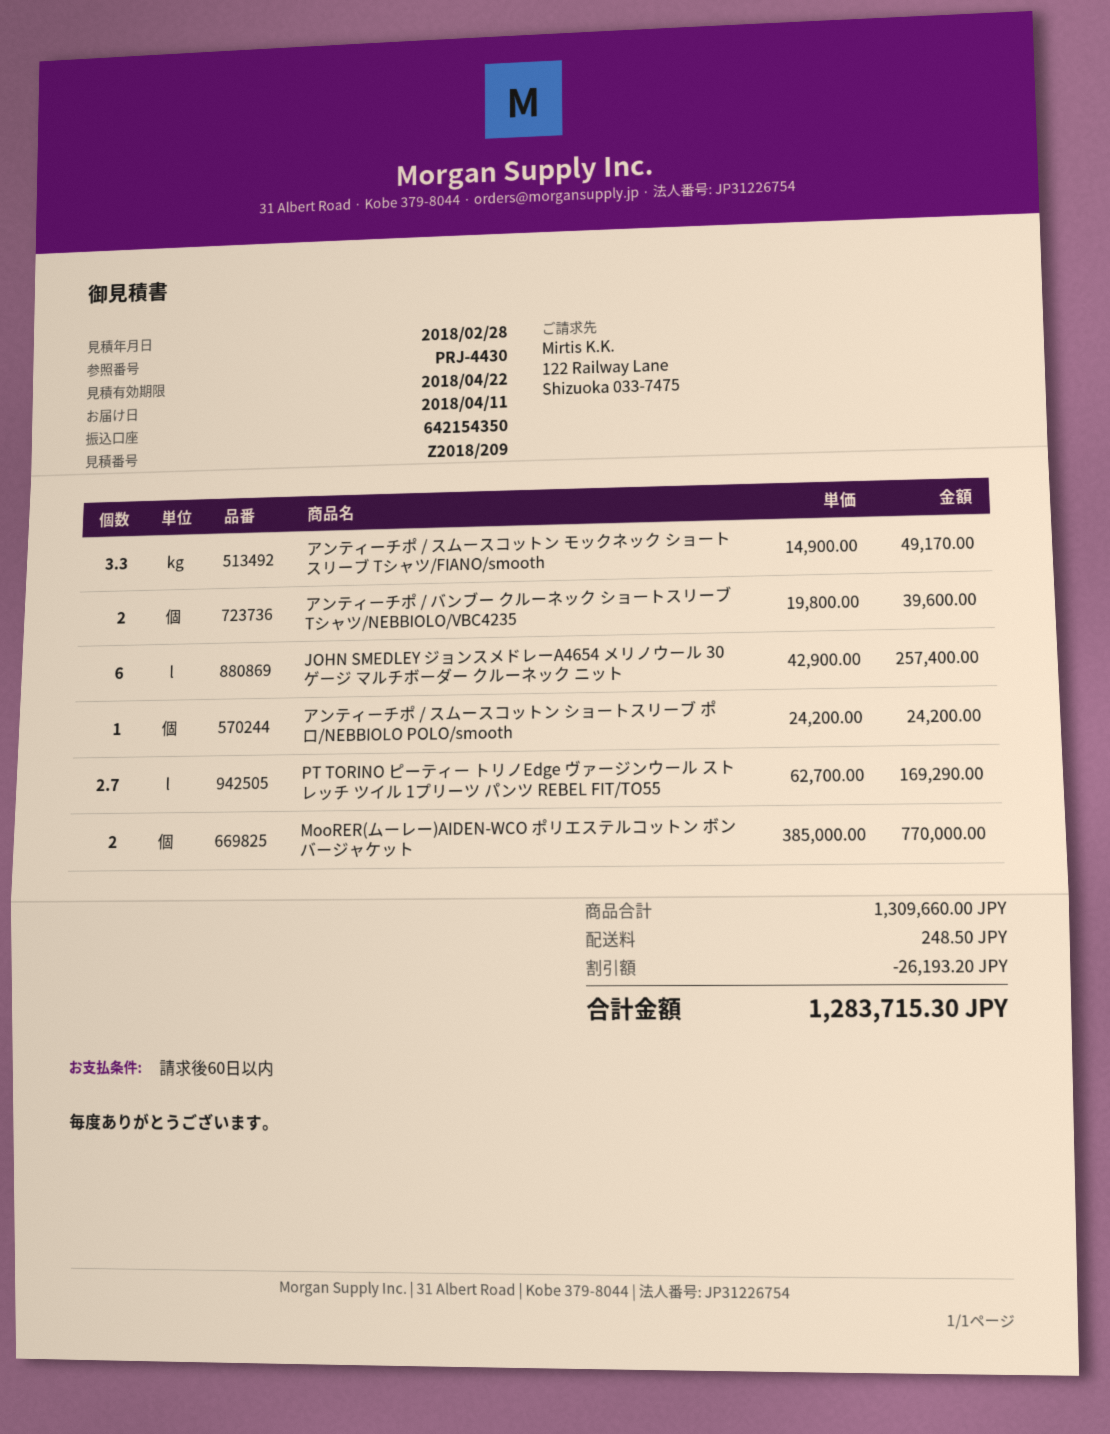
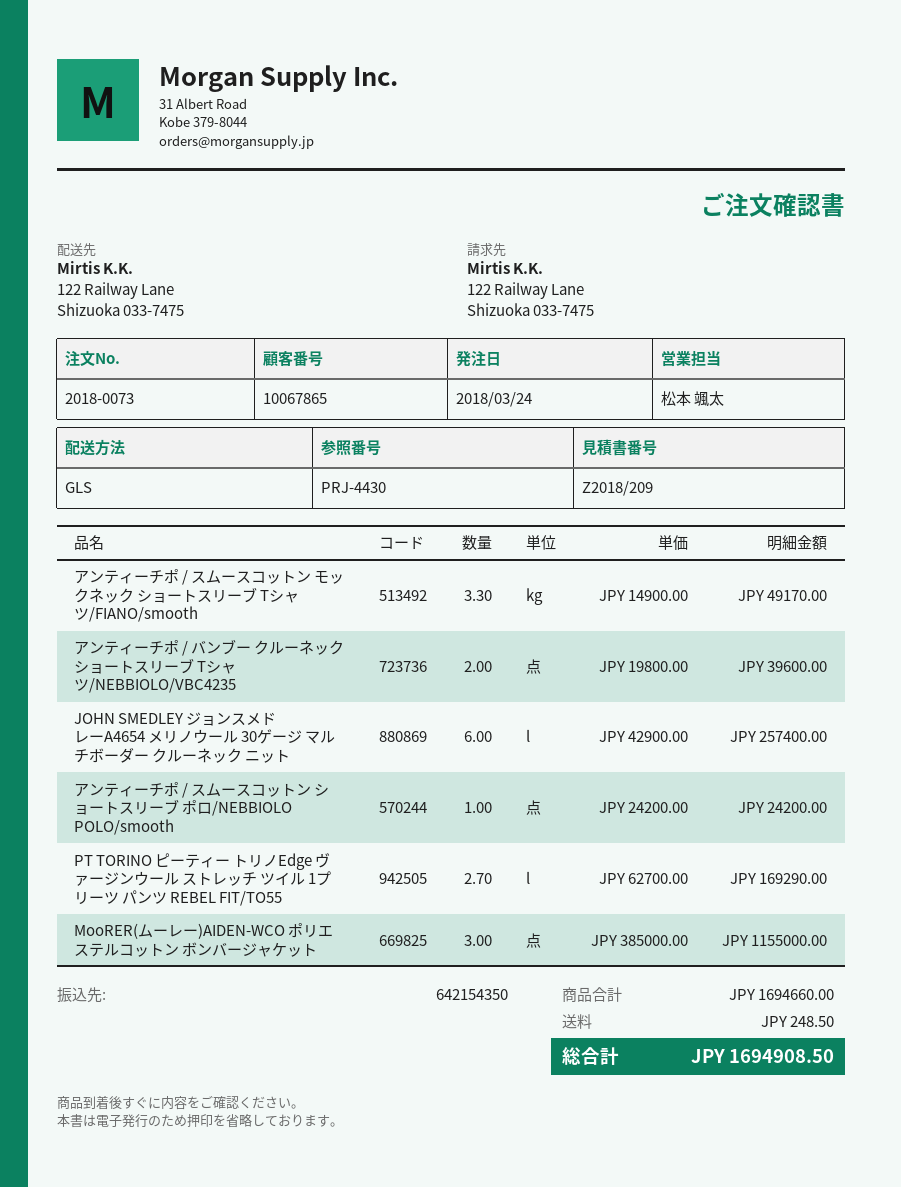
MooRER(ムーレー)AIDEN-WCO ポリエステルコットン ボンバージャケット: 2 x 385000.00 = 770000.00 -> 3 x 385000.00 = 1155000.00
subtotal: 1309660.00 -> 1694660.00
discount: 26193.20 -> none
total: 1283715.30 -> 1694908.50

